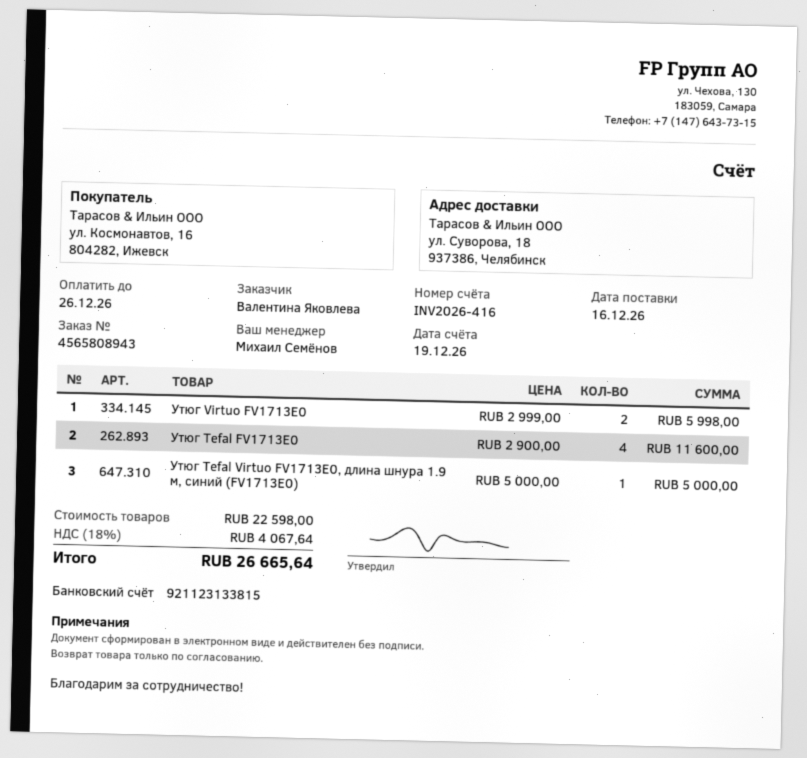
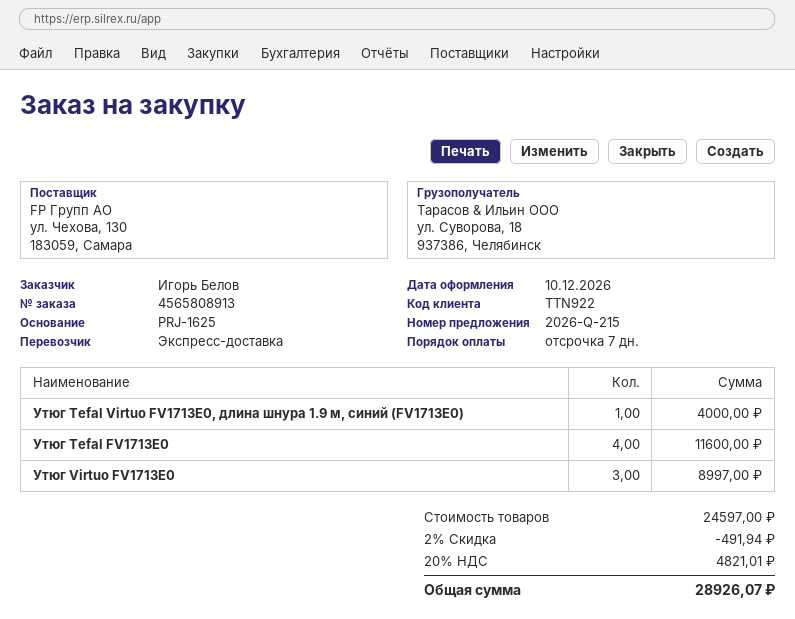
order number: 4565808943 -> 4565808913
ordered by: Валентина Яковлева -> Игорь Белов
Утюг Virtuo FV1713E0: 2 for 5998.00 -> 3 for 8997.00
Утюг Tefal Virtuo FV1713E0, длина шнура 1.9 м, синий (FV1713E0): 1 for 5000.00 -> 1 for 4000.00
subtotal: 22598.00 -> 24597.00
discount: none -> 2% = 491.94
tax: 18% = 4067.64 -> 20% = 4821.01
total: 26665.64 -> 28926.07

